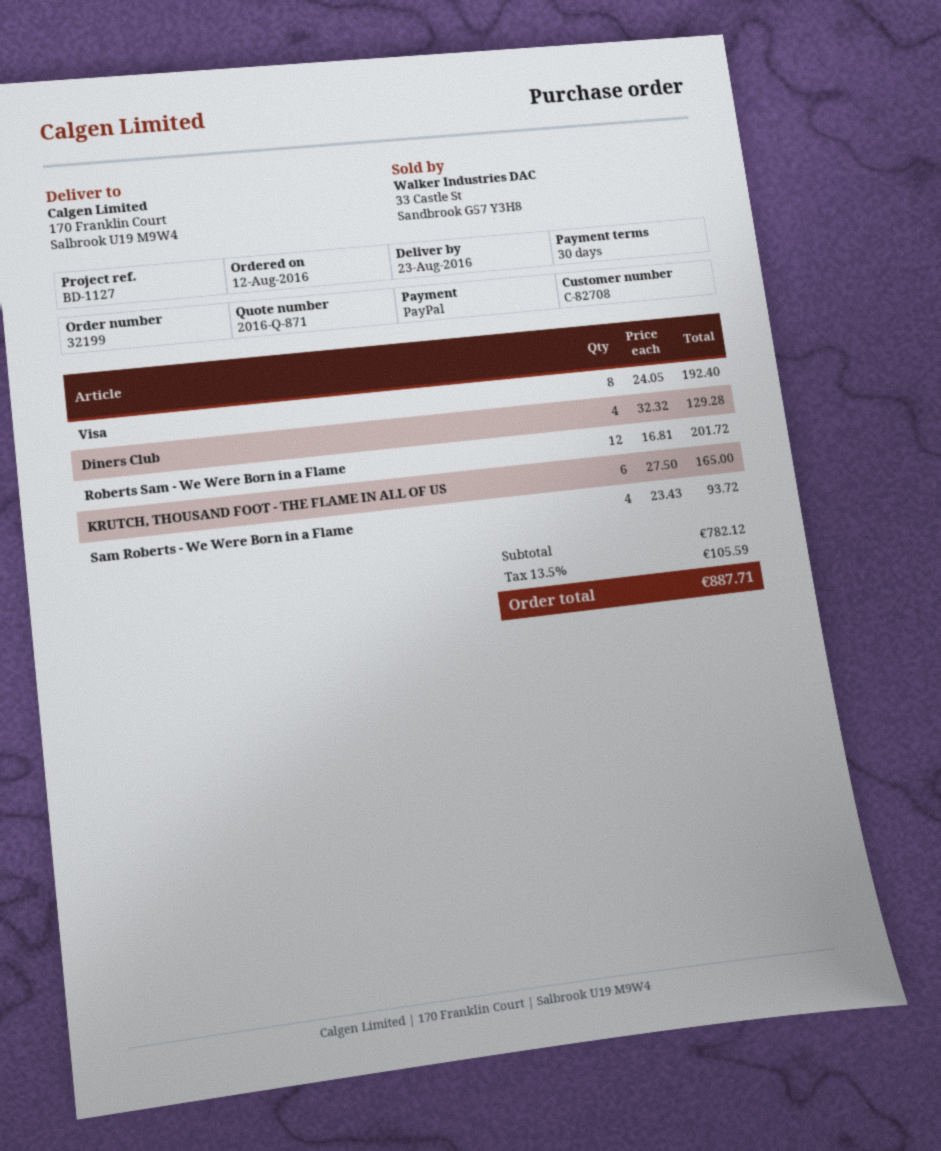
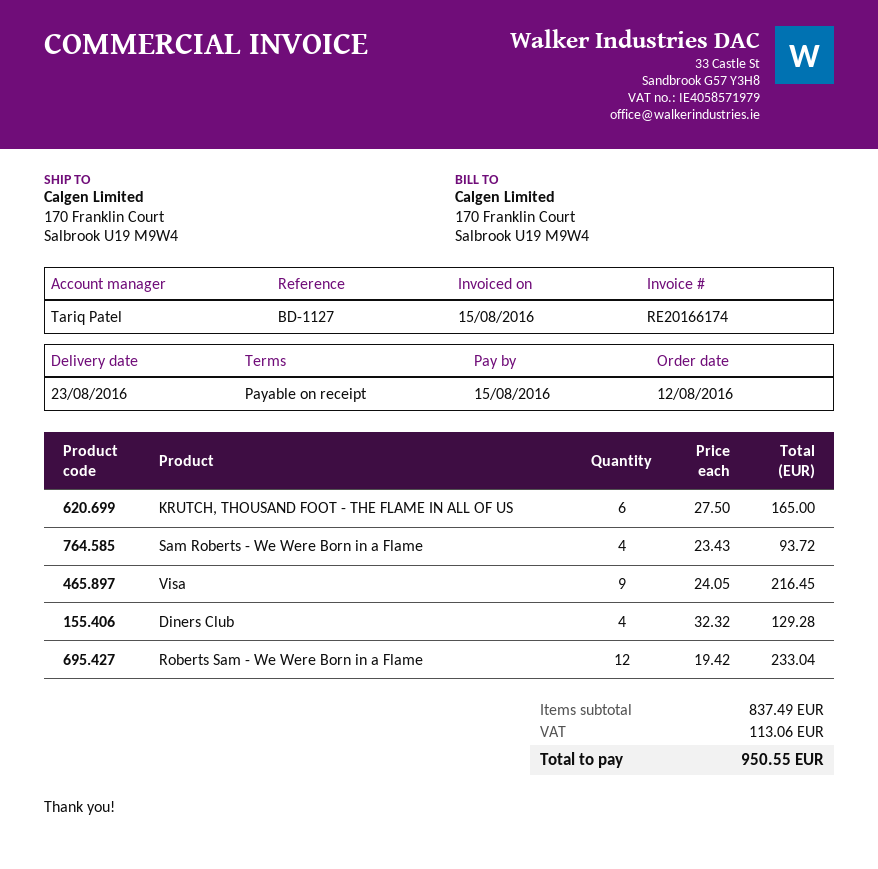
payment terms: 30 days -> on receipt
Visa: 8 x 24.05 = 192.40 -> 9 x 24.05 = 216.45
Roberts Sam - We Were Born in a Flame: 12 x 16.81 = 201.72 -> 12 x 19.42 = 233.04
subtotal: 782.12 -> 837.49
tax: 105.59 -> 113.06
total: 887.71 -> 950.55

